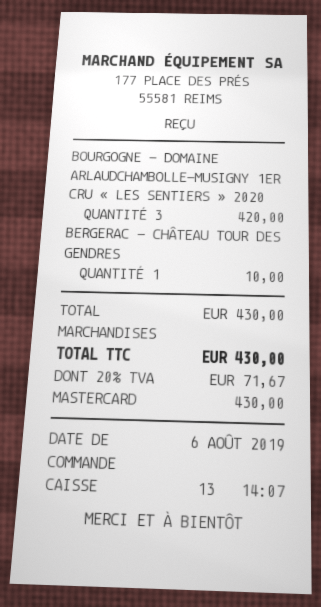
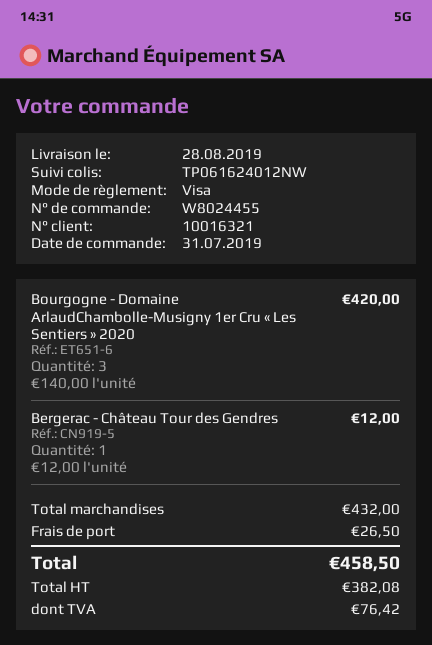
order date: 2019-08-06 -> 2019-07-31
payment method: Mastercard -> Visa
BERGERAC - CHÂTEAU TOUR DES GENDRES: 1 for 10.00 -> 1 for 12.00
subtotal: 430.00 -> 432.00
shipping: none -> 26.50
tax: 71.67 -> 76.42
total: 430.00 -> 458.50

